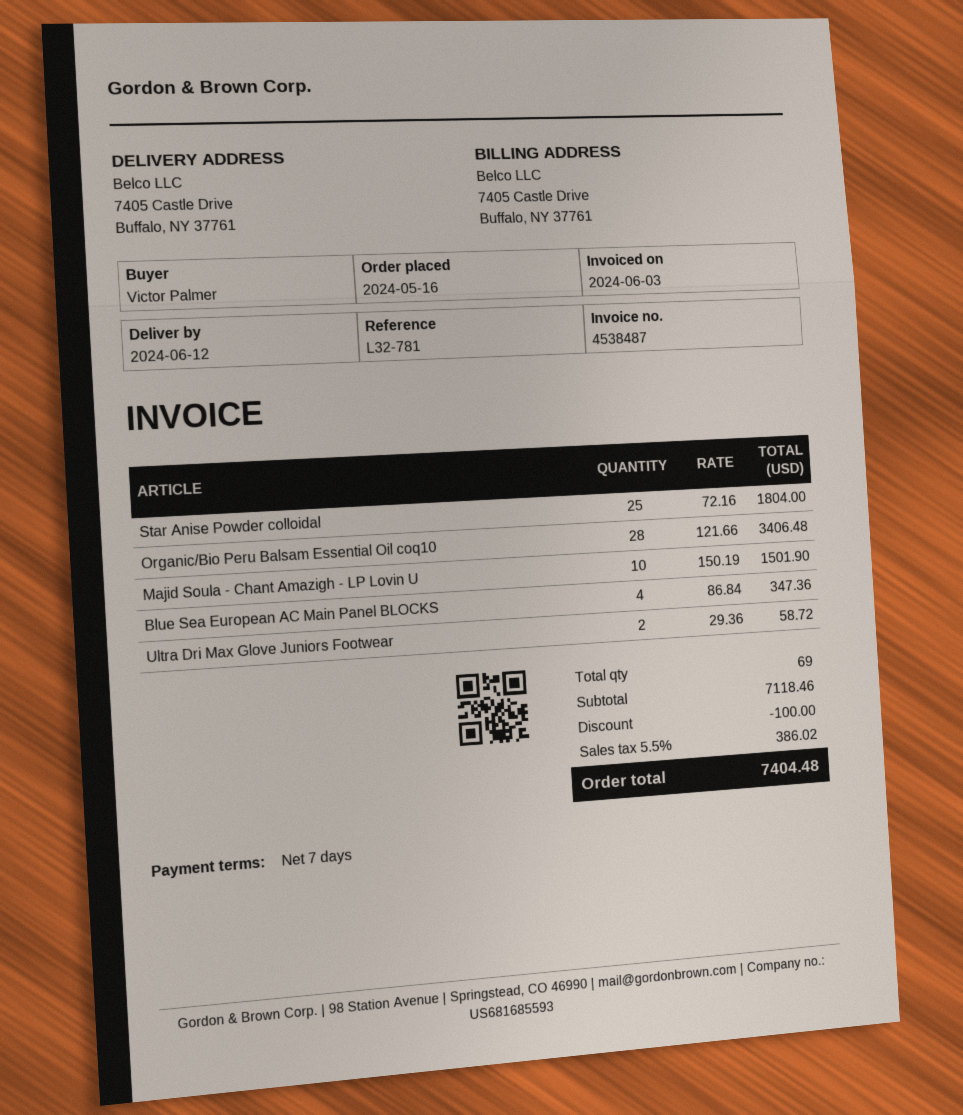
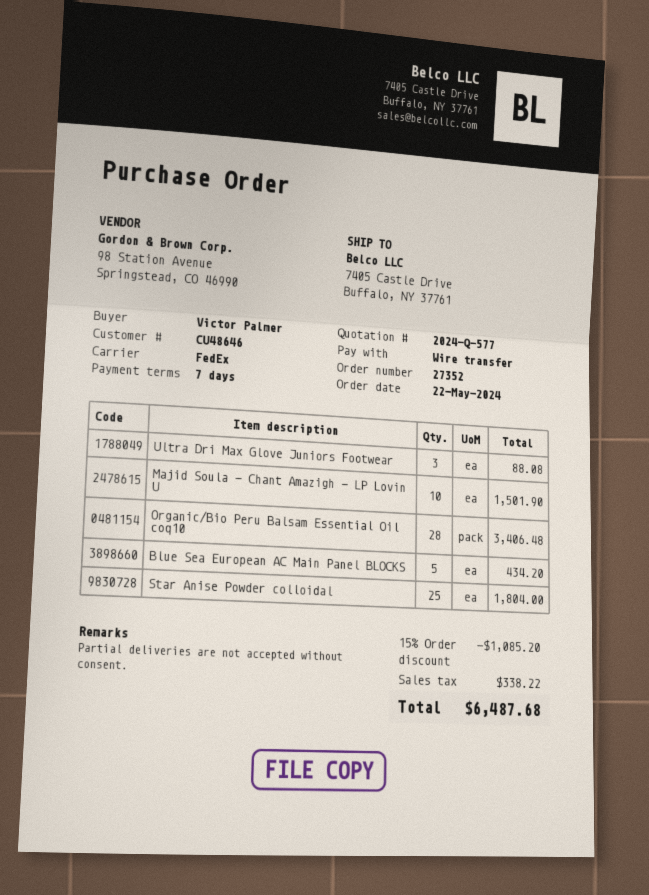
order date: 2024-05-16 -> 2024-05-22
Blue Sea European AC Main Panel BLOCKS: 4 for 347.36 -> 5 for 434.20
Ultra Dri Max Glove Juniors Footwear: 2 for 58.72 -> 3 for 88.08
discount: 100.00 -> 1085.20
tax: 386.02 -> 338.22
total: 7404.48 -> 6487.68

